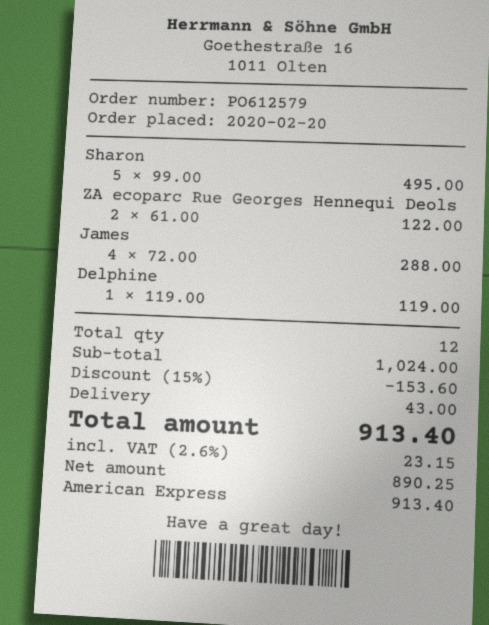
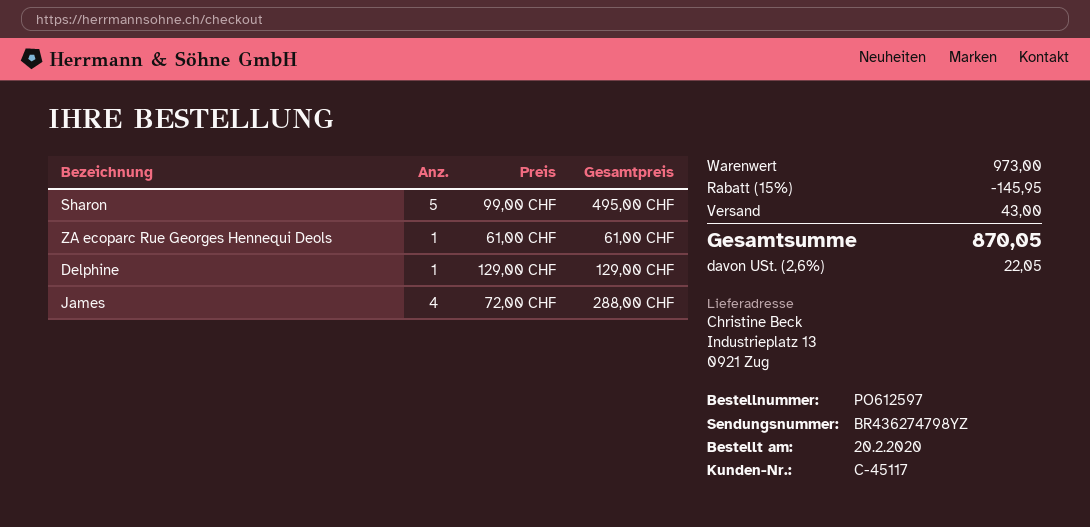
order number: PO612579 -> PO612597
ZA ecoparc Rue Georges Hennequi Deols: 2 x 61.00 = 122.00 -> 1 x 61.00 = 61.00
Delphine: 1 x 119.00 = 119.00 -> 1 x 129.00 = 129.00
subtotal: 1024.00 -> 973.00
discount: 15% = 153.60 -> 15% = 145.95
tax: 2.6% = 23.15 -> 2.6% = 22.05
total: 913.40 -> 870.05

